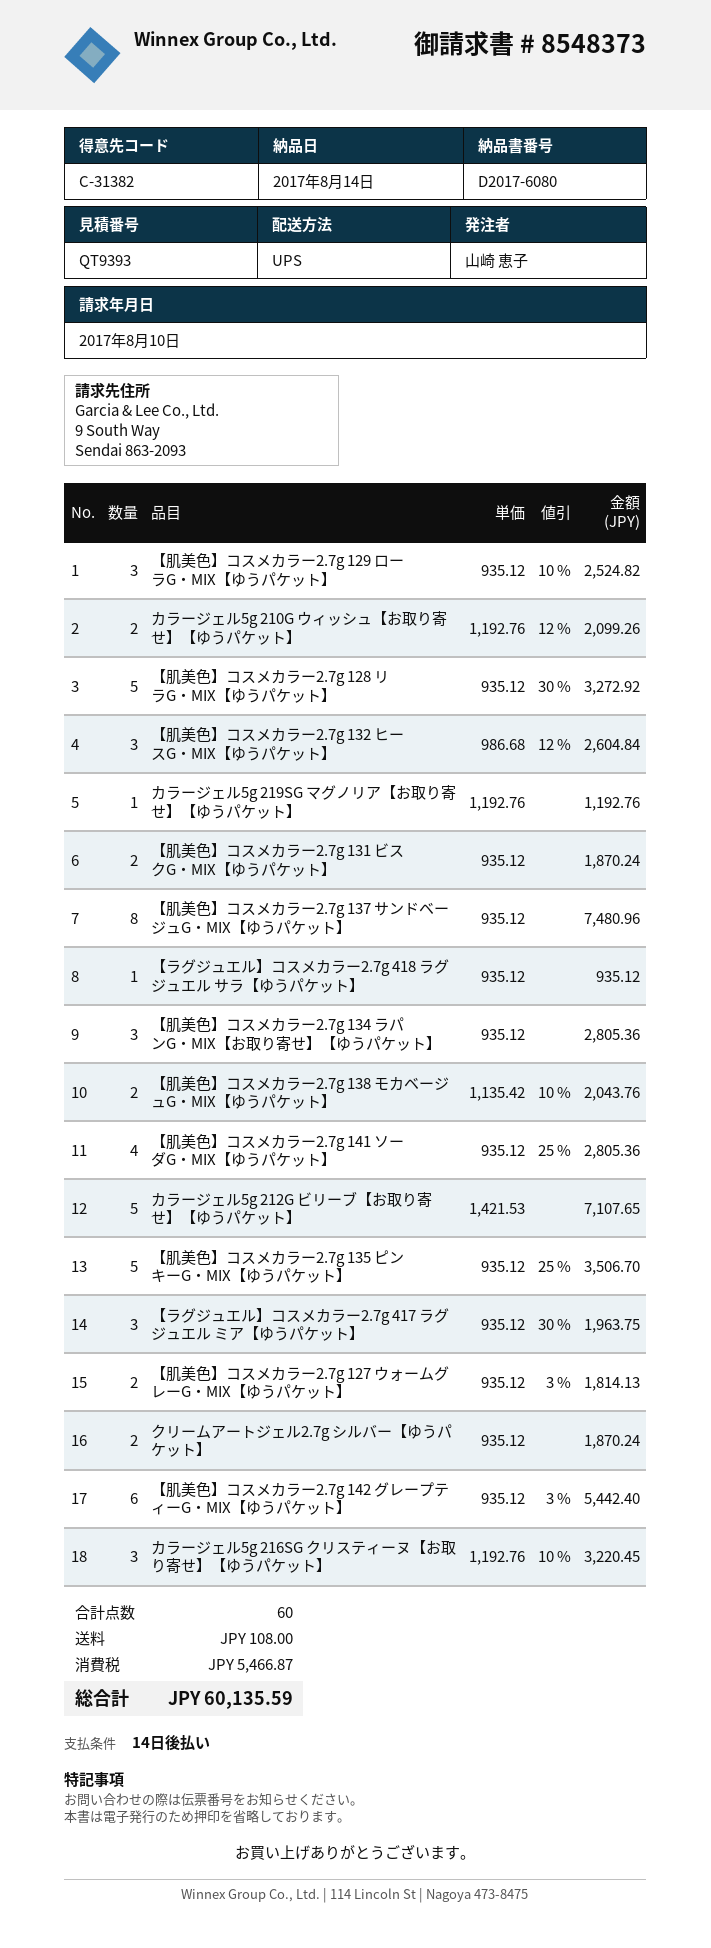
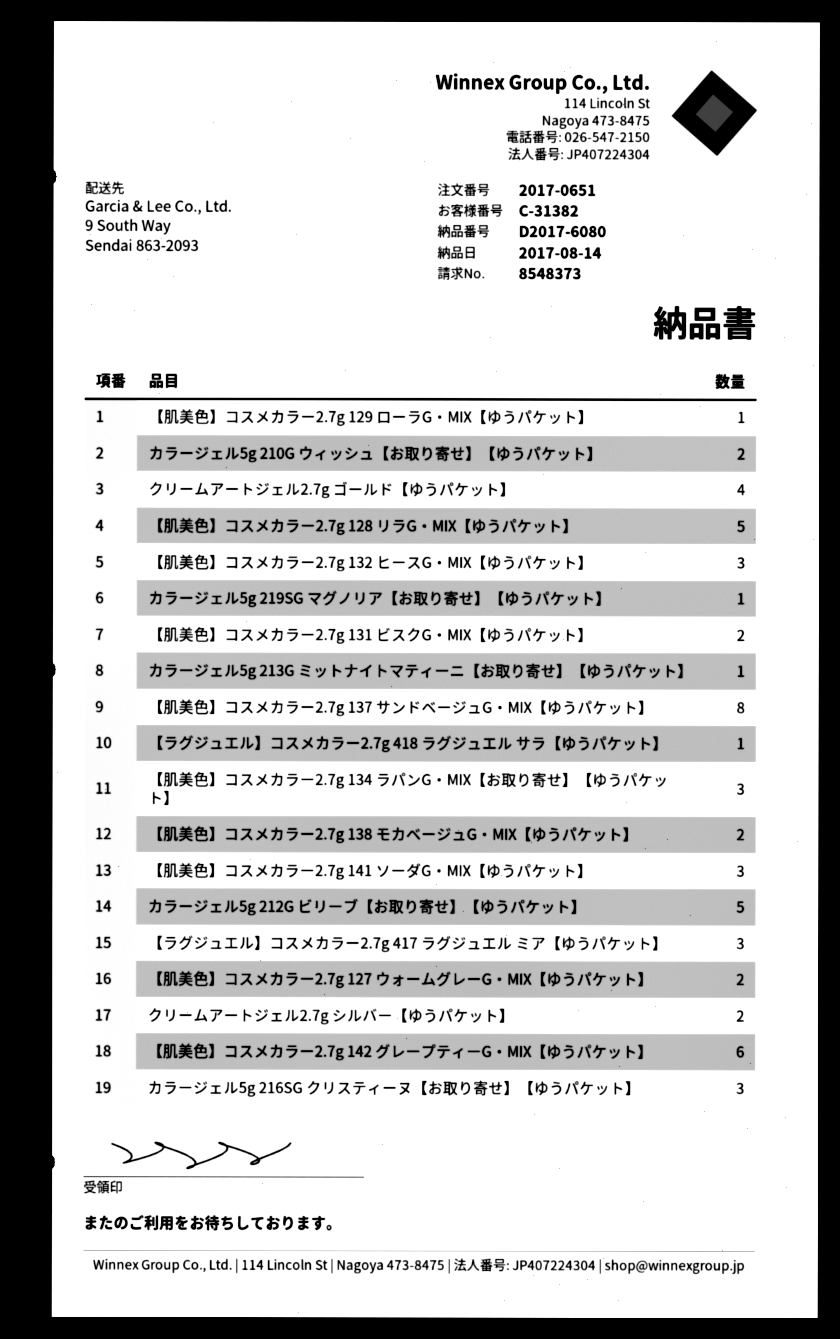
【肌美色】コスメカラー2.7g 129 ローラG・MIX【ゆうパケット】: 3 -> 1
【肌美色】コスメカラー2.7g 141 ソーダG・MIX【ゆうパケット】: 4 -> 3
【肌美色】コスメカラー2.7g 135 ピンキーG・MIX【ゆうパケット】: 5 -> none
クリームアートジェル2.7g ゴールド【ゆうパケット】: none -> 4
カラージェル5g 213G ミットナイトマティーニ【お取り寄せ】【ゆうパケット】: none -> 1

